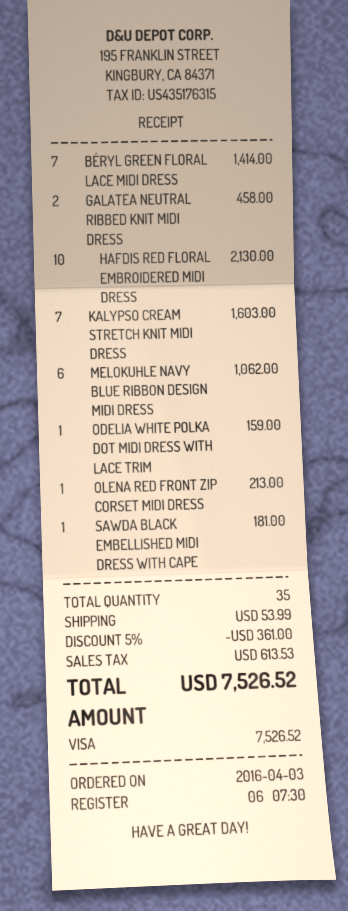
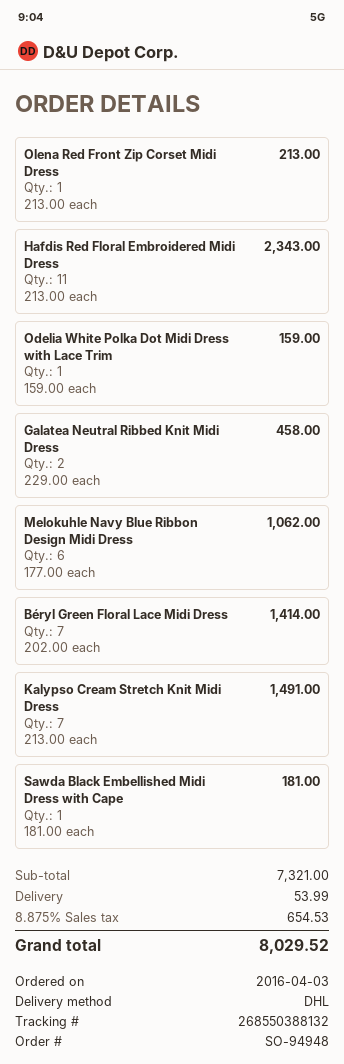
HAFDIS RED FLORAL EMBROIDERED MIDI DRESS: 10 for 2130.00 -> 11 for 2343.00
KALYPSO CREAM STRETCH KNIT MIDI DRESS: 7 for 1603.00 -> 7 for 1491.00
discount: 5% = 361.00 -> none
tax: 613.53 -> 654.53
total: 7526.52 -> 8029.52

